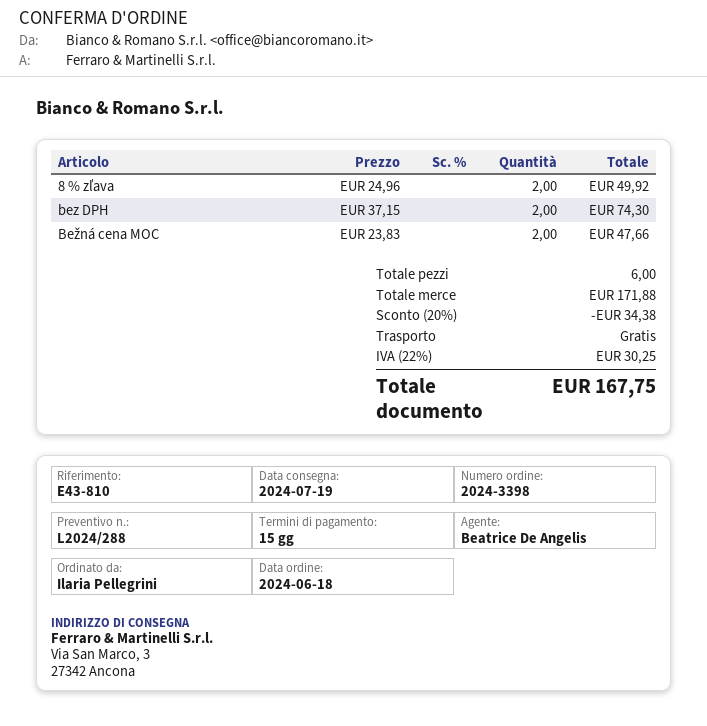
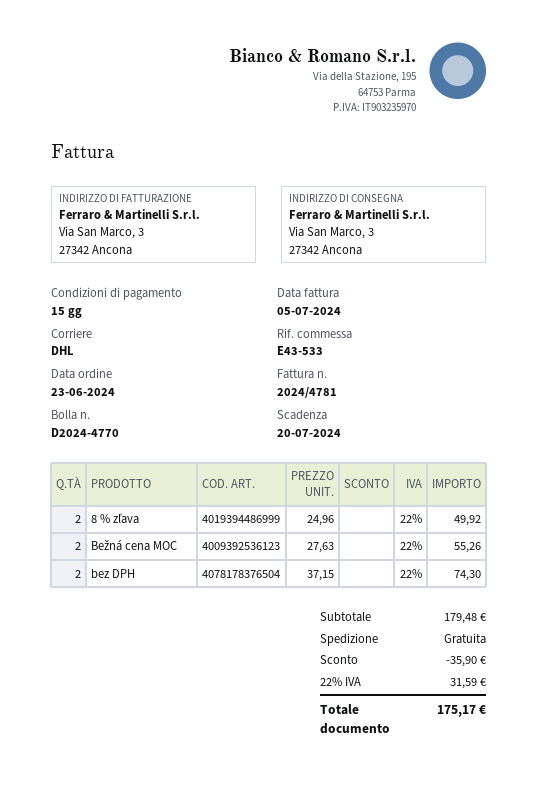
order date: 2024-06-18 -> 2024-06-23
reference: E43-810 -> E43-533
Bežná cena MOC: 2 x 23.83 = 47.66 -> 2 x 27.63 = 55.26
subtotal: 171.88 -> 179.48
discount: 34.38 -> 35.90
tax: 22% = 30.25 -> 22% = 31.59
total: 167.75 -> 175.17

